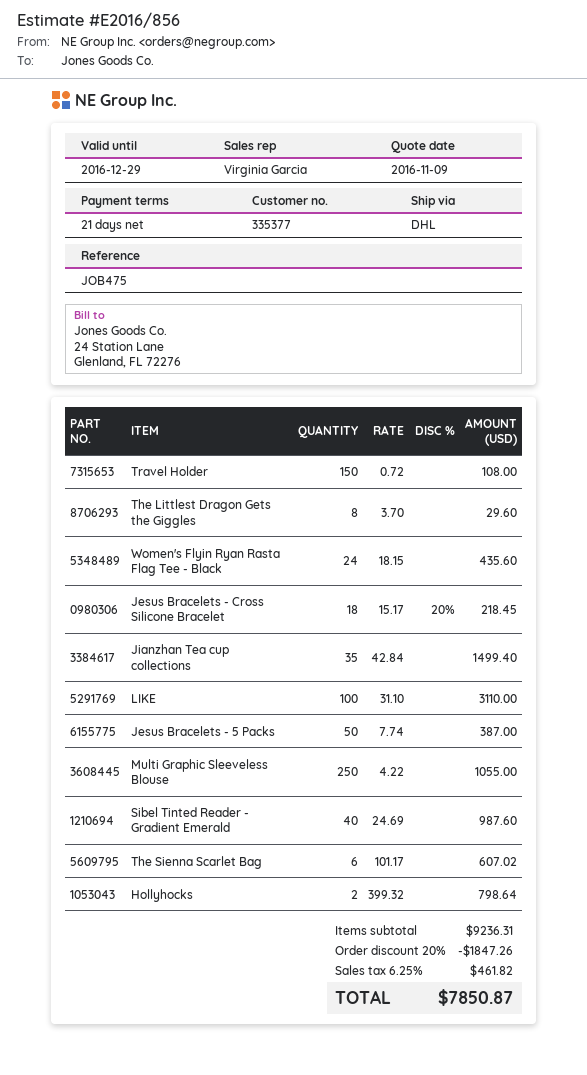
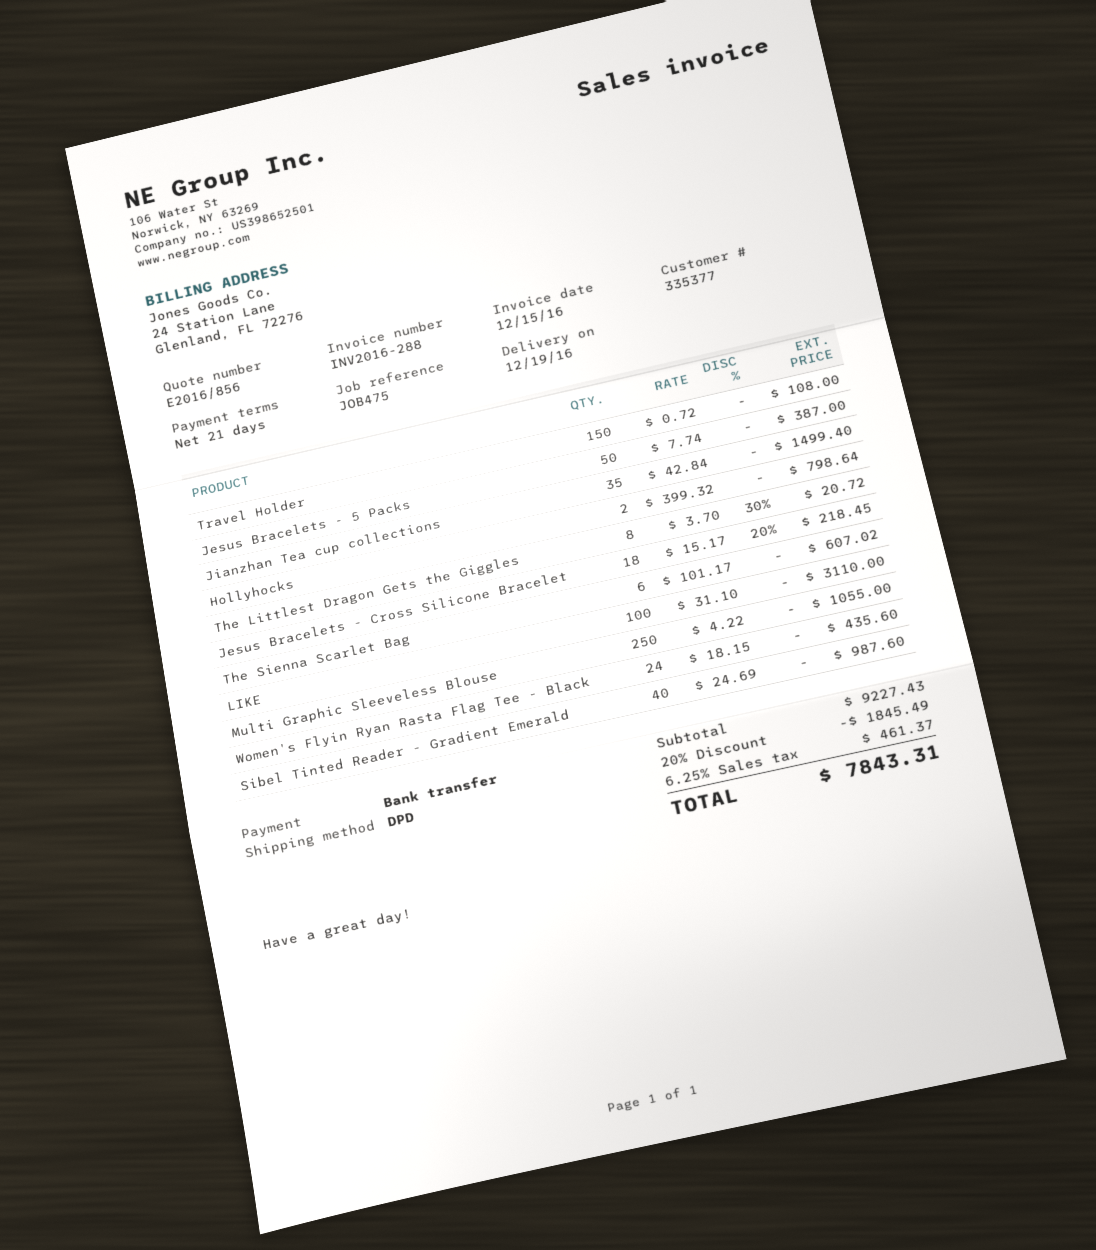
shipping method: DHL -> DPD
The Littlest Dragon Gets the Giggles: 8 x 3.70 = 29.60 -> 8 x 3.70 - 30% = 20.72
subtotal: 9236.31 -> 9227.43
discount: 20% = 1847.26 -> 20% = 1845.49
tax: 6.25% = 461.82 -> 6.25% = 461.37
total: 7850.87 -> 7843.31

